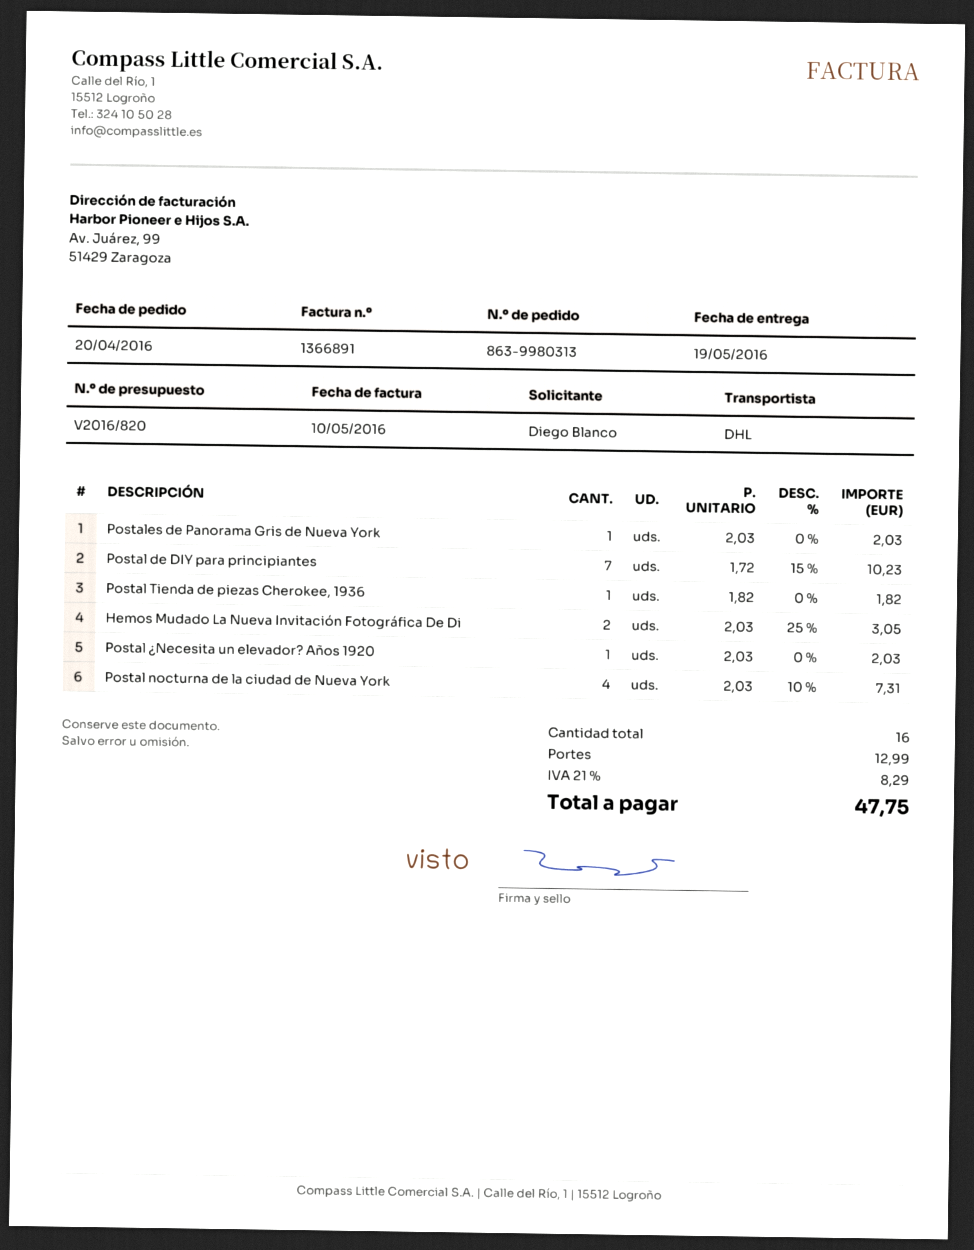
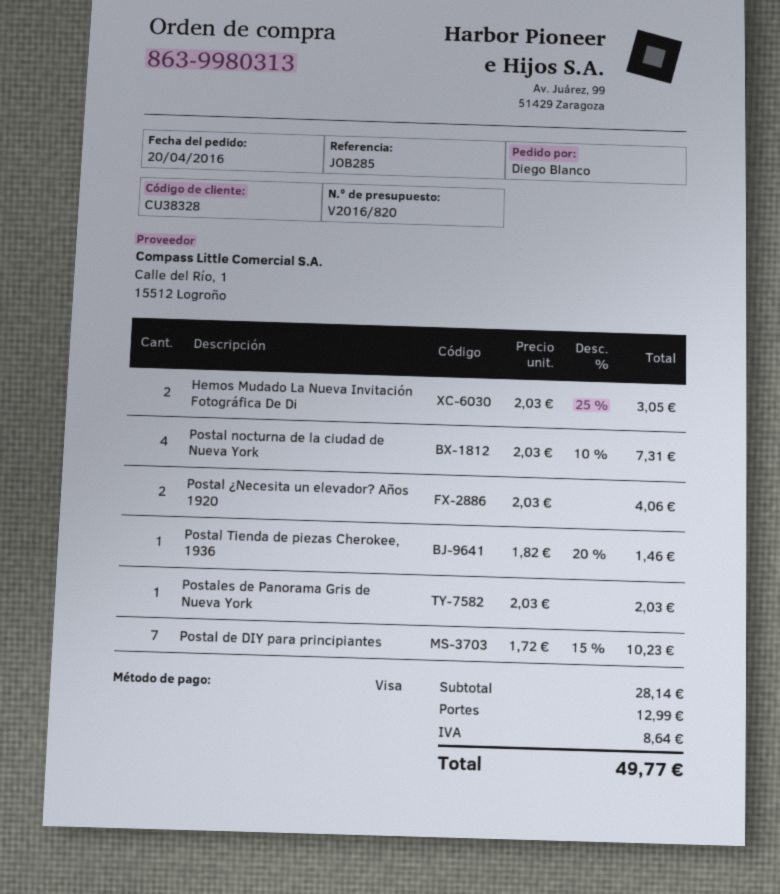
Postal Tienda de piezas Cherokee, 1936: 1 x 1.82 = 1.82 -> 1 x 1.82 - 20% = 1.46
Postal ¿Necesita un elevador? Años 1920: 1 x 2.03 = 2.03 -> 2 x 2.03 = 4.06
tax: 8.29 -> 8.64
total: 47.75 -> 49.77

